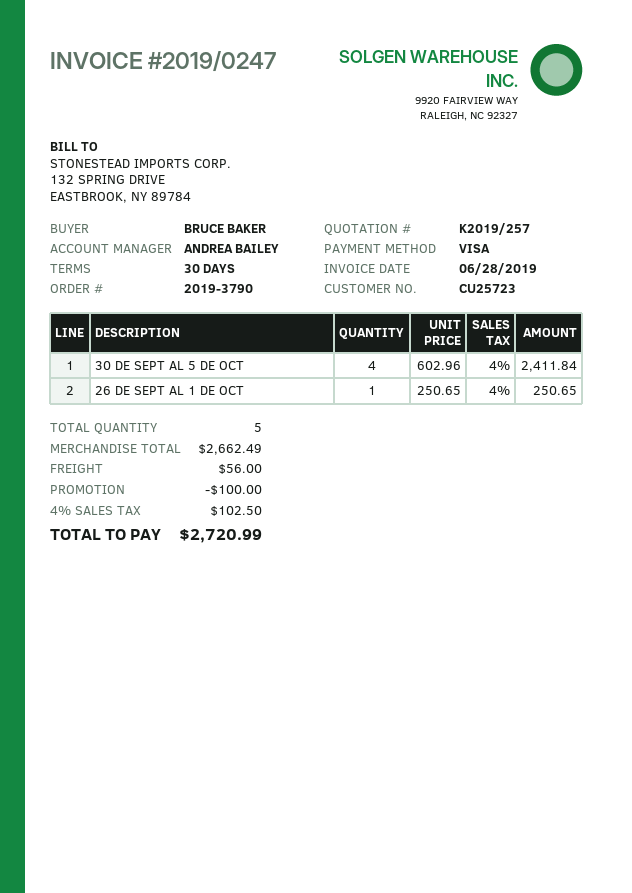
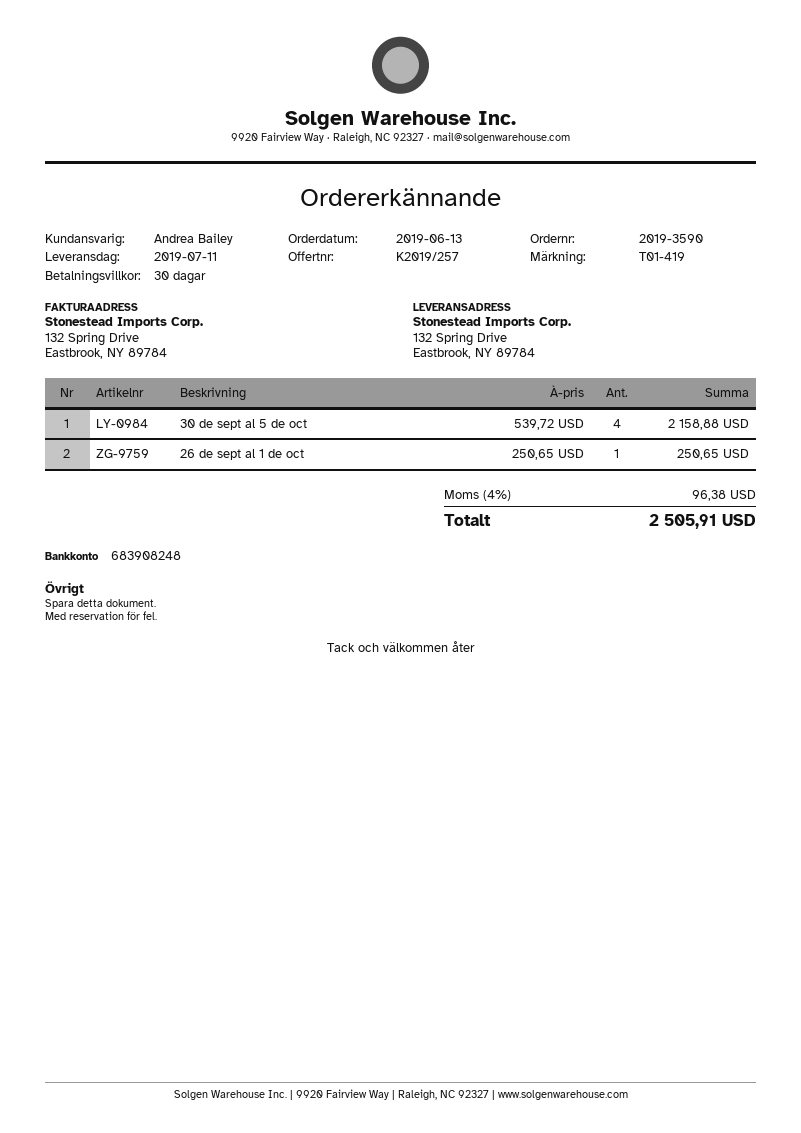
order number: 2019-3790 -> 2019-3590
30 DE SEPT AL 5 DE OCT: 4 x 602.96 = 2411.84 -> 4 x 539.72 = 2158.88
discount: 100.00 -> none
shipping: 56.00 -> none
tax: 4% = 102.50 -> 4% = 96.38
total: 2720.99 -> 2505.91

